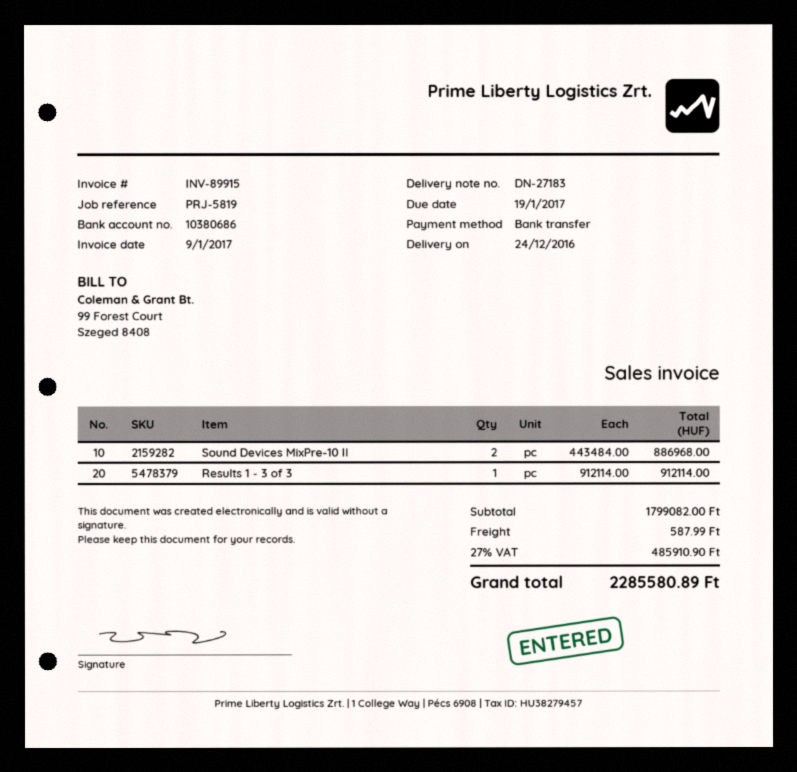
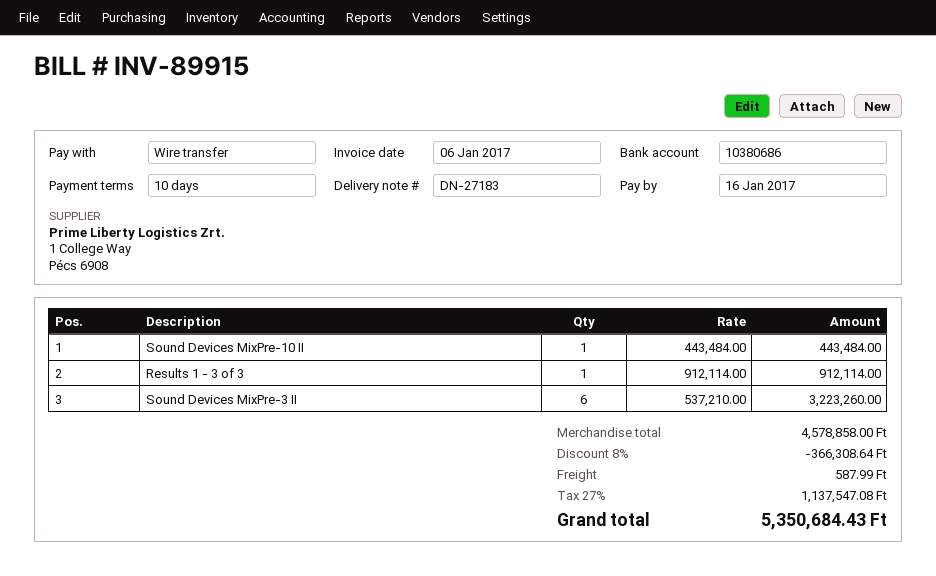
invoice date: 2017-01-09 -> 2017-01-06
due date: 2017-01-19 -> 2017-01-16
Sound Devices MixPre-10 II: 2 x 443484.00 = 886968.00 -> 1 x 443484.00 = 443484.00
Sound Devices MixPre-3 II: none -> 6 x 537210.00 = 3223260.00
subtotal: 1799082.00 -> 4578858.00
discount: none -> 8% = 366308.64
tax: 27% = 485910.90 -> 27% = 1137547.08
total: 2285580.89 -> 5350684.43

